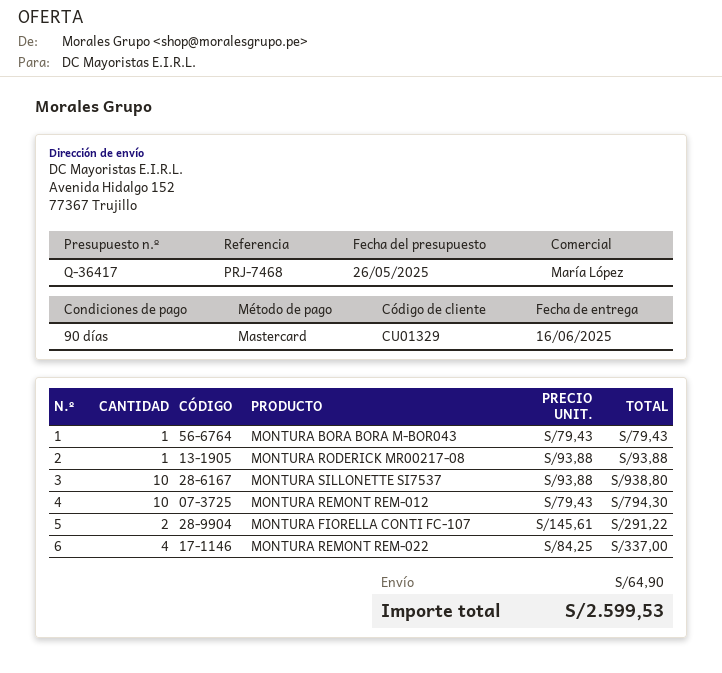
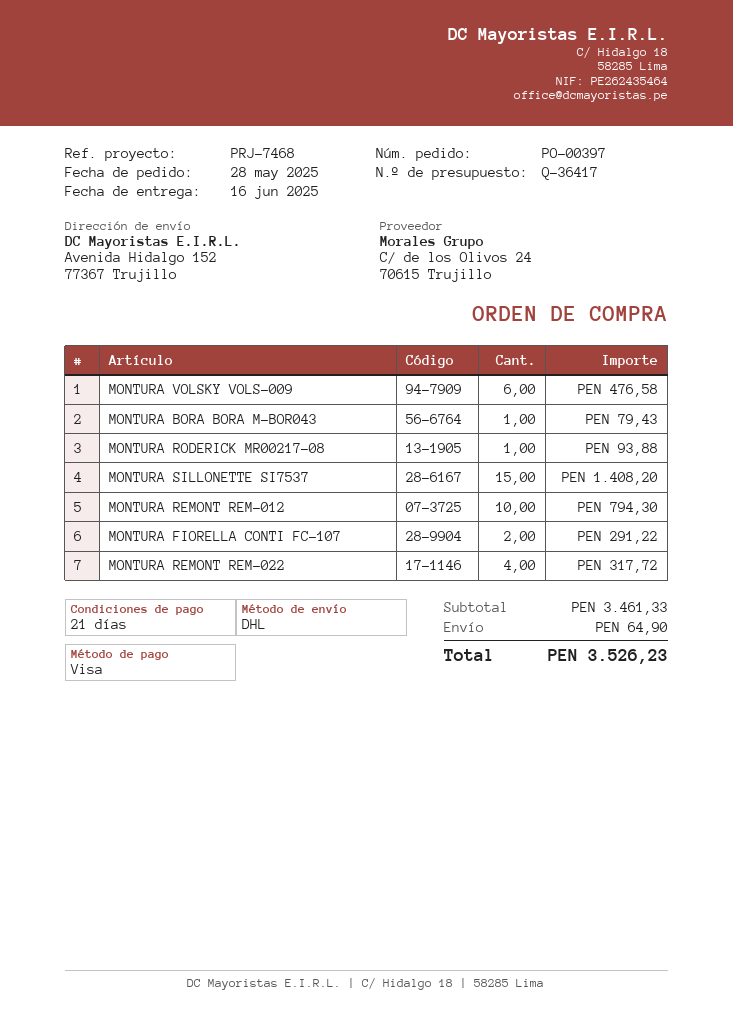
payment terms: 90 days -> 21 days
payment method: Mastercard -> Visa
MONTURA SILLONETTE SI7537: 10 for 938.80 -> 15 for 1408.20
MONTURA REMONT REM-022: 4 for 337.00 -> 4 for 317.72
MONTURA VOLSKY VOLS-009: none -> 6 for 476.58
total: 2599.53 -> 3526.23

